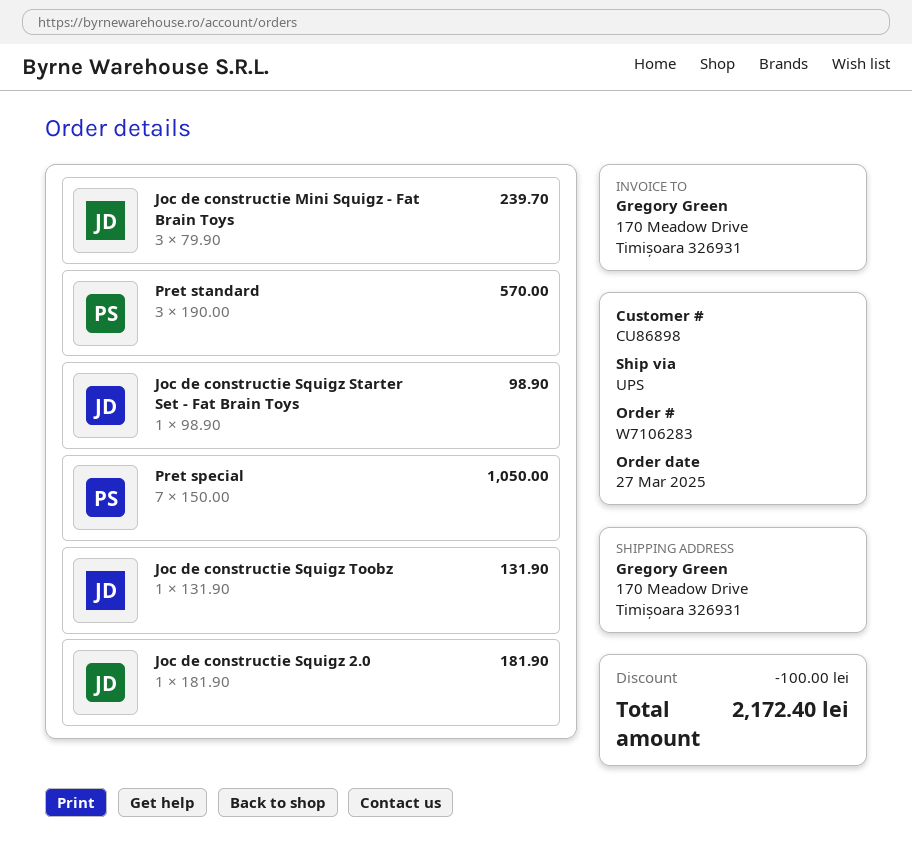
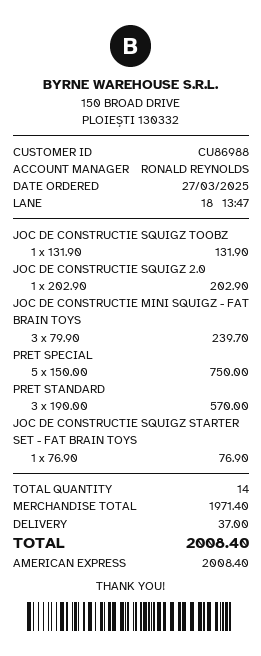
customer number: CU86898 -> CU86988
Joc de constructie Squigz Starter Set - Fat Brain Toys: 1 x 98.90 = 98.90 -> 1 x 76.90 = 76.90
Pret special: 7 x 150.00 = 1050.00 -> 5 x 150.00 = 750.00
Joc de constructie Squigz 2.0: 1 x 181.90 = 181.90 -> 1 x 202.90 = 202.90
discount: 100.00 -> none
shipping: none -> 37.00
total: 2172.40 -> 2008.40

